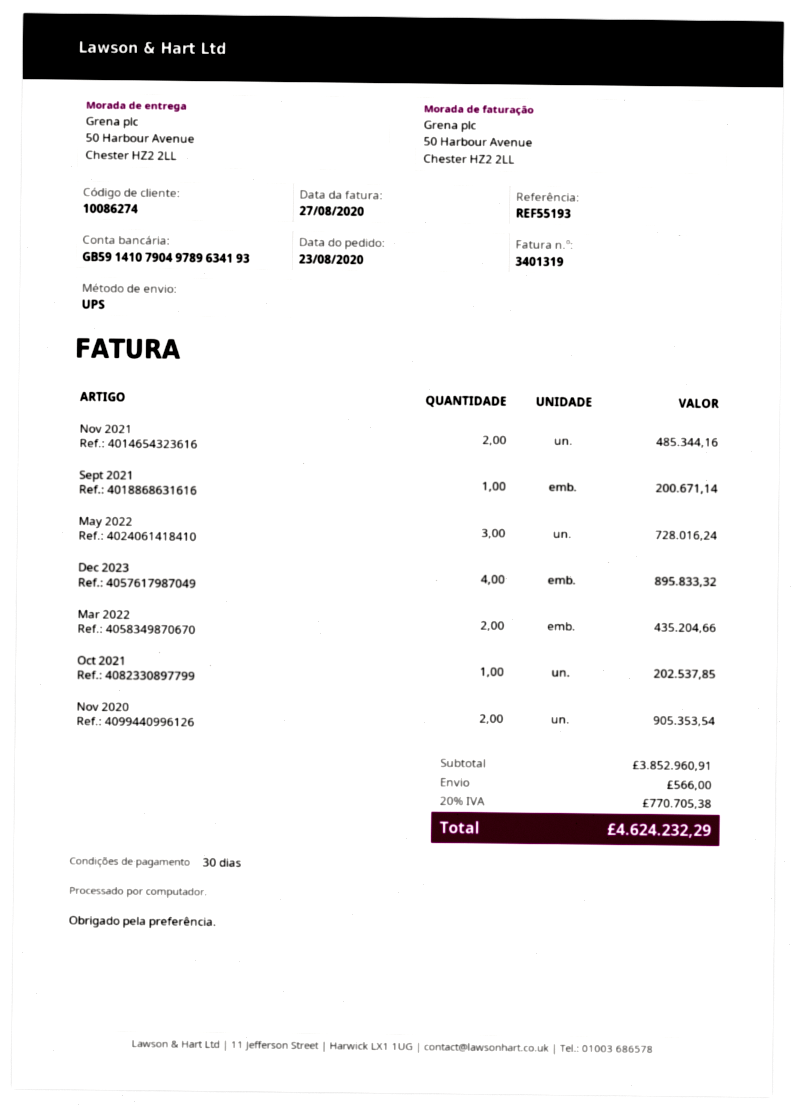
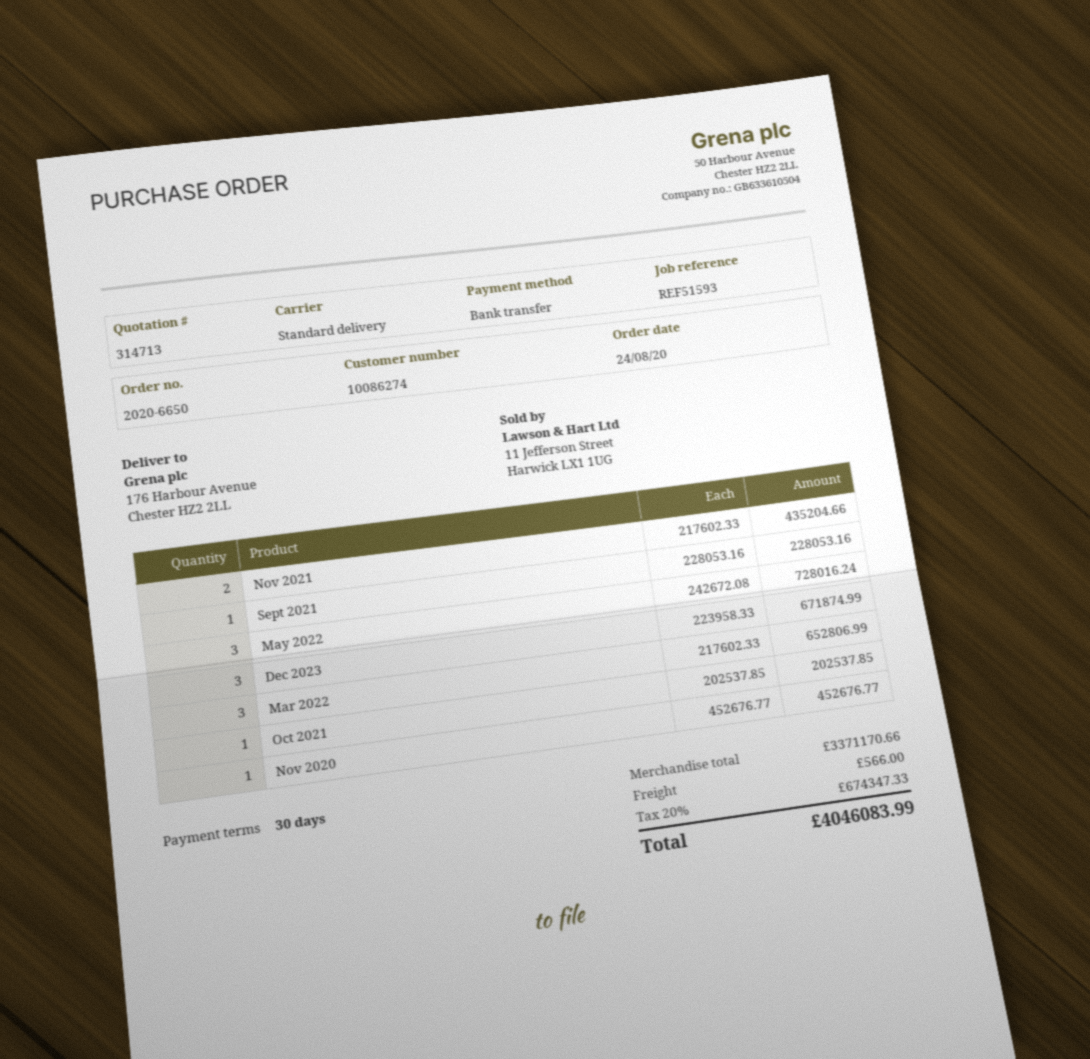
order date: 2020-08-23 -> 2020-08-24
reference: REF55193 -> REF51593
shipping method: UPS -> standard
ship to: 50 Harbour Avenue, Chester HZ2 2LL -> 176 Harbour Avenue, Chester HZ2 2LL
Nov 2021: 2 for 485344.16 -> 2 for 435204.66
Sept 2021: 1 for 200671.14 -> 1 for 228053.16
Dec 2023: 4 for 895833.32 -> 3 for 671874.99
Mar 2022: 2 for 435204.66 -> 3 for 652806.99
Nov 2020: 2 for 905353.54 -> 1 for 452676.77
subtotal: 3852960.91 -> 3371170.66
tax: 20% = 770705.38 -> 20% = 674347.33
total: 4624232.29 -> 4046083.99

